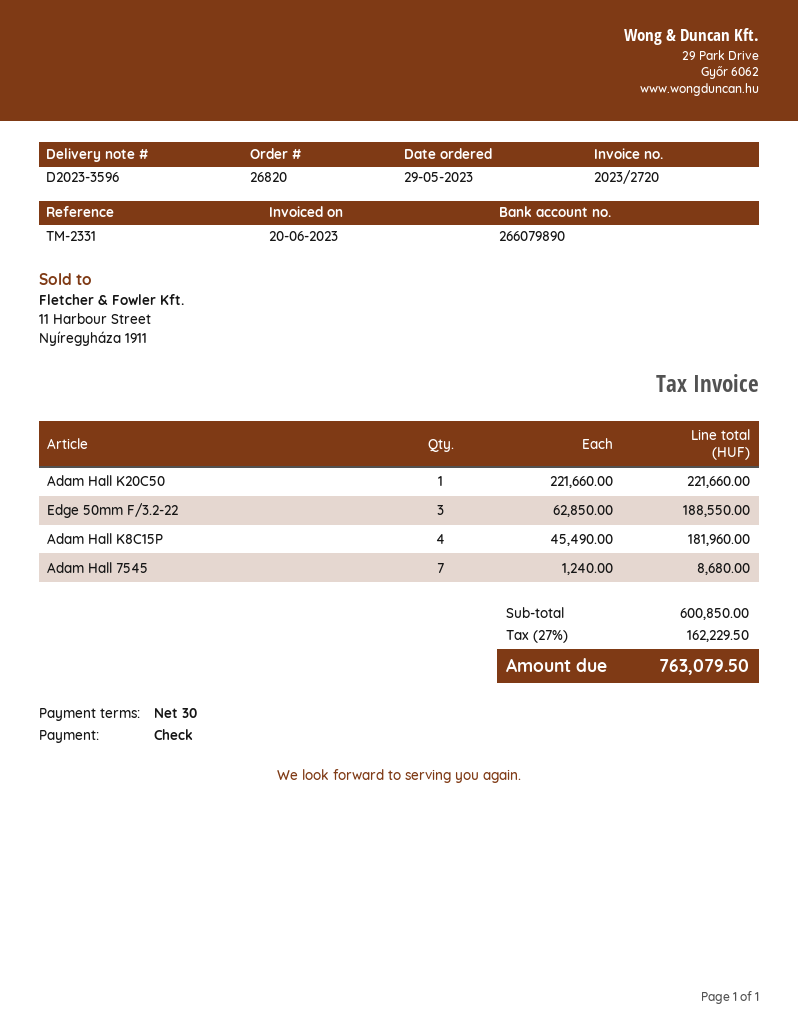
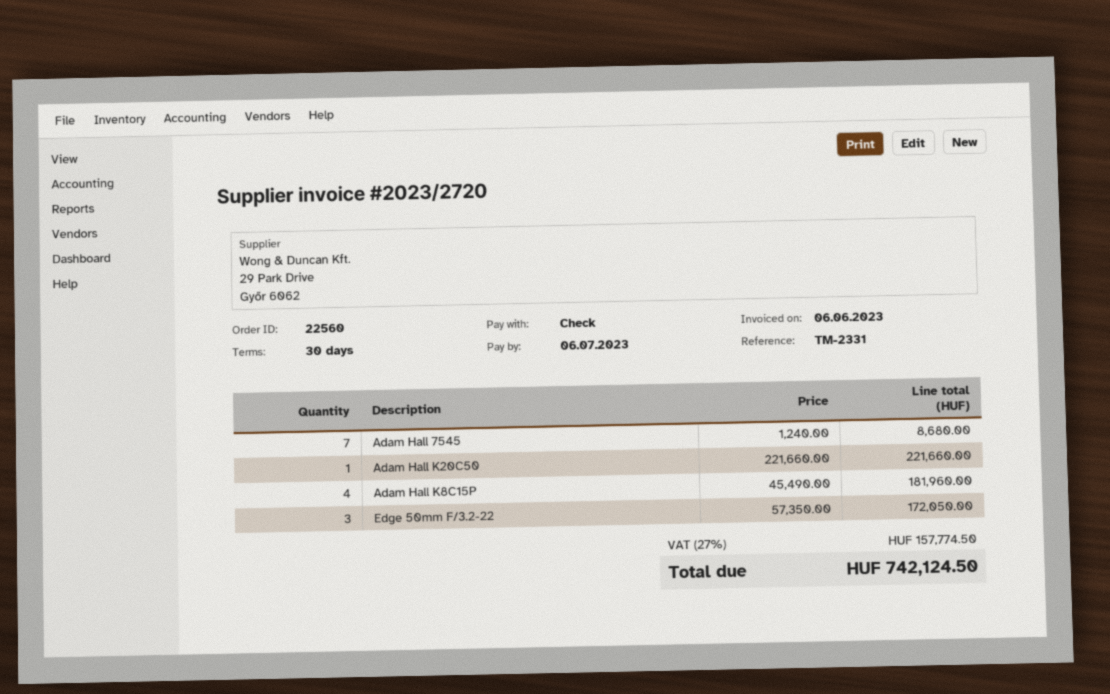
order number: 26820 -> 22560
invoice date: 2023-06-20 -> 2023-06-06
Edge 50mm F/3.2-22: 3 x 62850.00 = 188550.00 -> 3 x 57350.00 = 172050.00
tax: 27% = 162229.50 -> 27% = 157774.50
total: 763079.50 -> 742124.50

